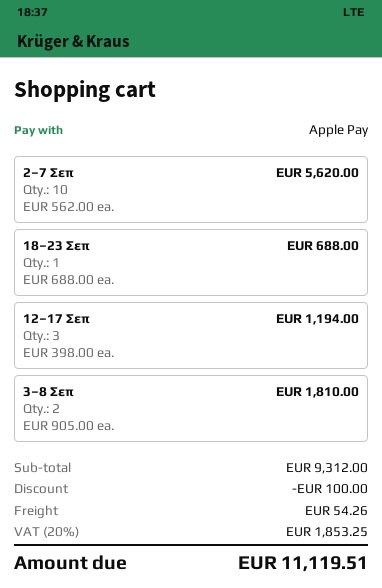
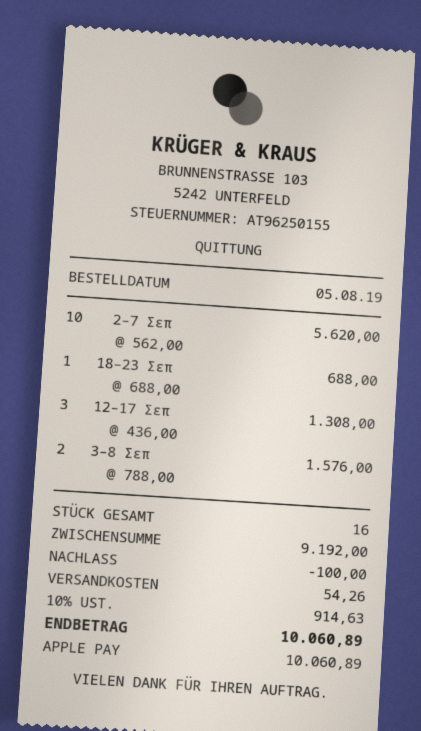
12–17 Σεπ: 3 x 398.00 = 1194.00 -> 3 x 436.00 = 1308.00
3–8 Σεπ: 2 x 905.00 = 1810.00 -> 2 x 788.00 = 1576.00
subtotal: 9312.00 -> 9192.00
tax: 20% = 1853.25 -> 10% = 914.63
total: 11119.51 -> 10060.89

